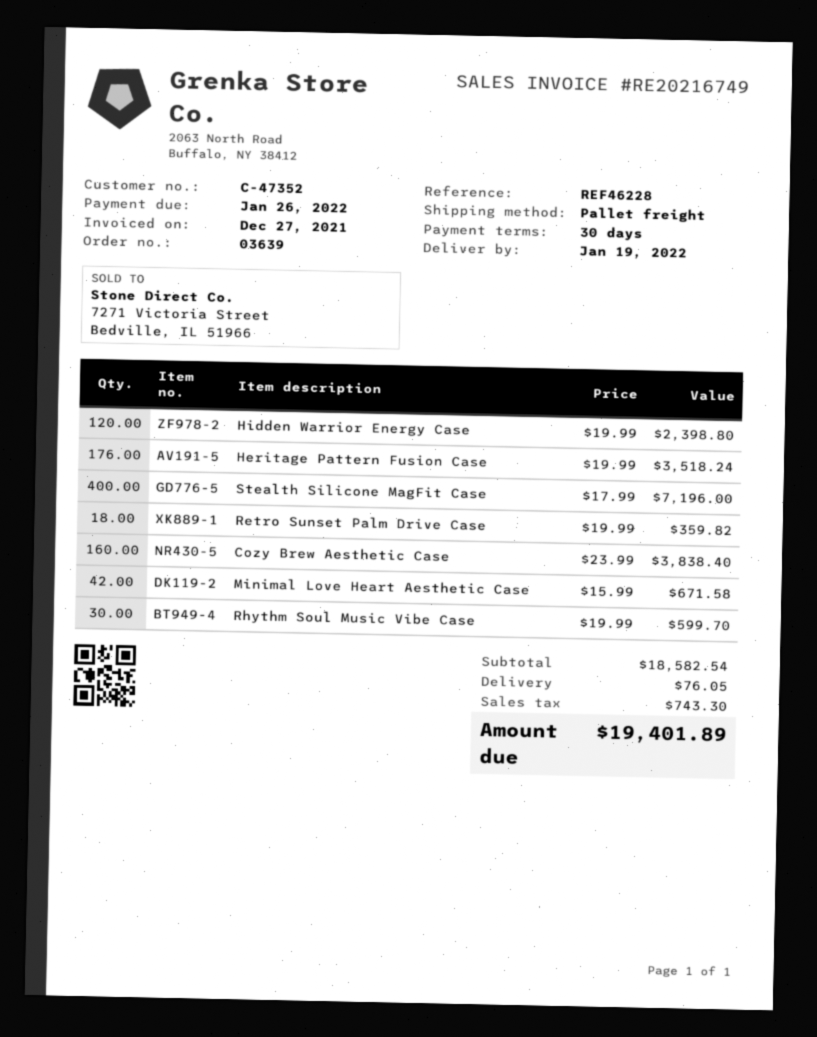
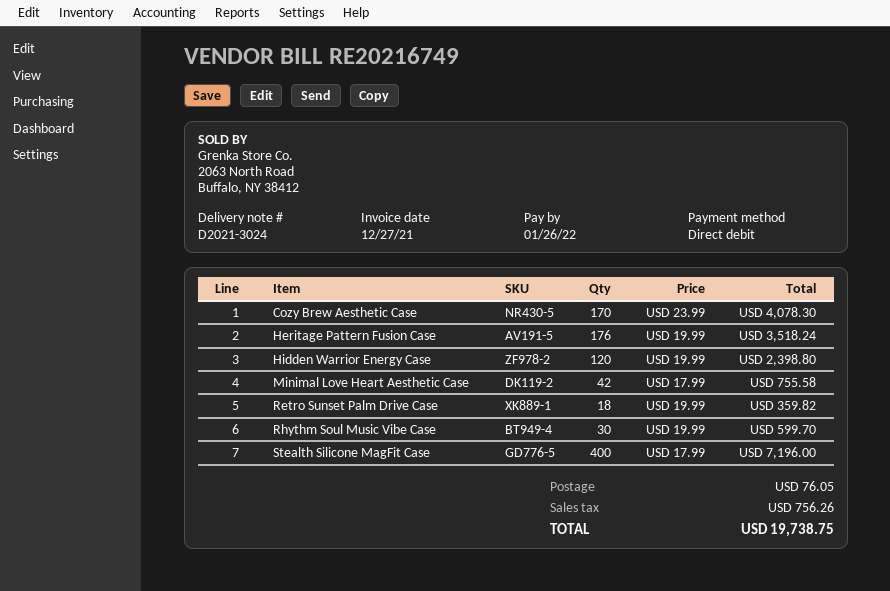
Cozy Brew Aesthetic Case: 160 x 23.99 = 3838.40 -> 170 x 23.99 = 4078.30
Minimal Love Heart Aesthetic Case: 42 x 15.99 = 671.58 -> 42 x 17.99 = 755.58
tax: 743.30 -> 756.26
total: 19401.89 -> 19738.75

